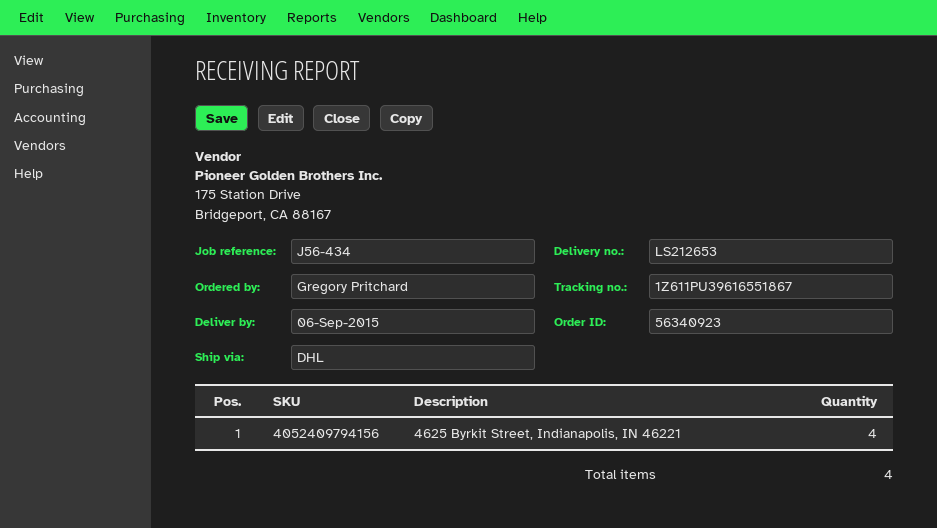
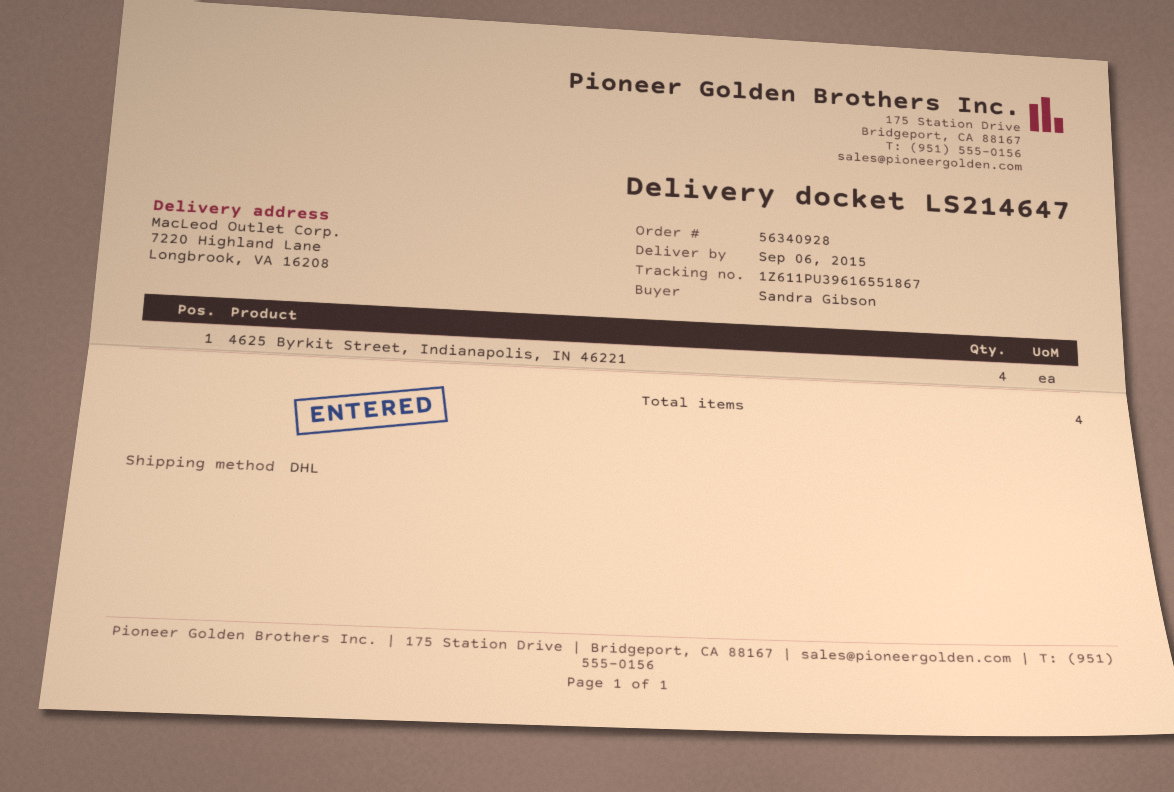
order number: 56340923 -> 56340928
delivery note number: LS212653 -> LS214647
ordered by: Gregory Pritchard -> Sandra Gibson

